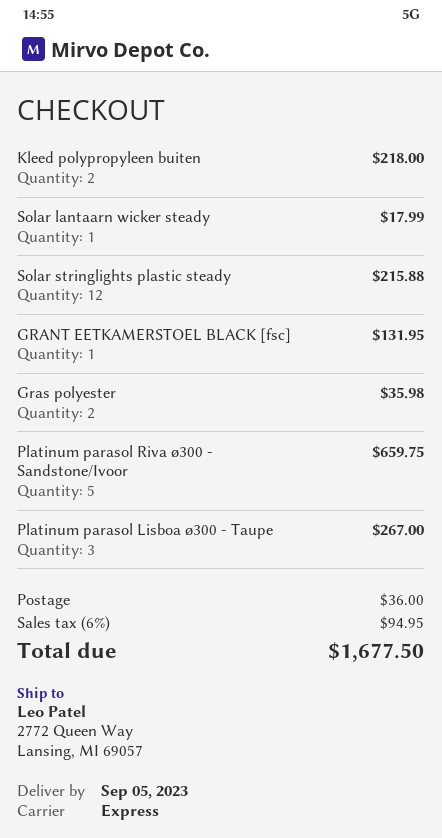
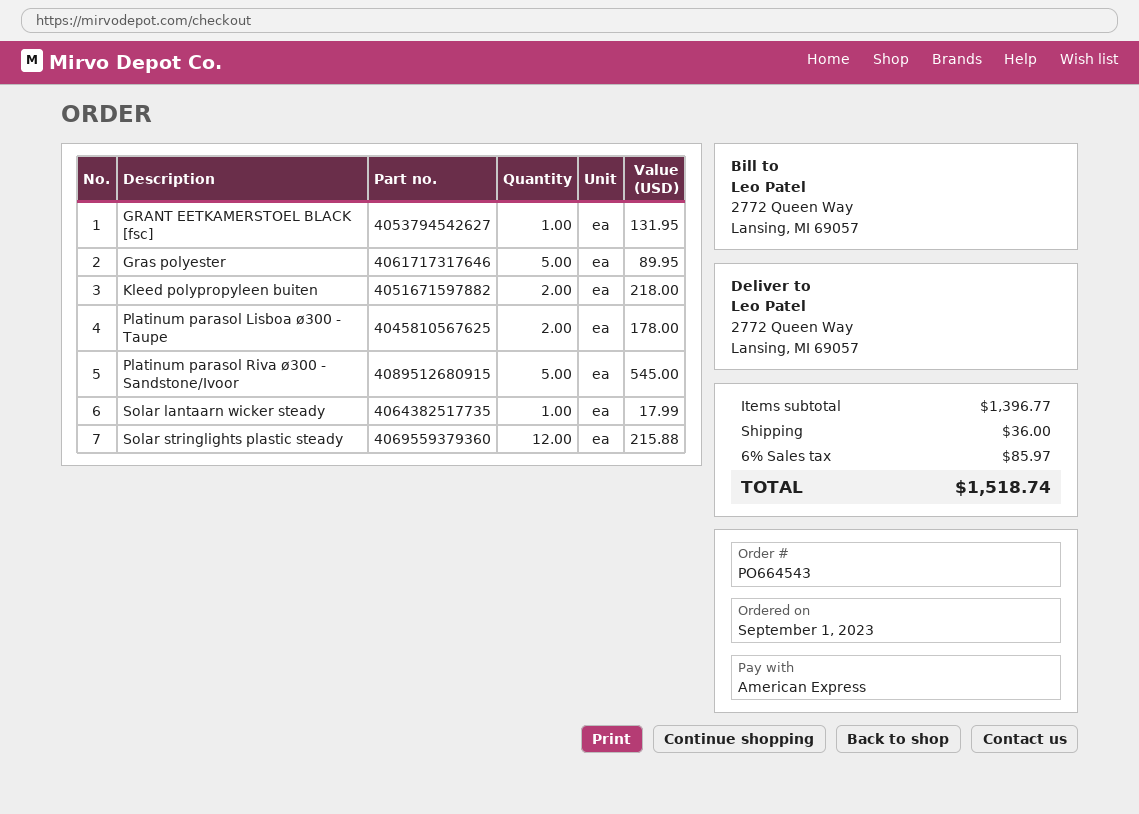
Gras polyester: 2 for 35.98 -> 5 for 89.95
Platinum parasol Riva ø300 - Sandstone/Ivoor: 5 for 659.75 -> 5 for 545.00
Platinum parasol Lisboa ø300 - Taupe: 3 for 267.00 -> 2 for 178.00
tax: 6% = 94.95 -> 6% = 85.97
total: 1677.50 -> 1518.74

